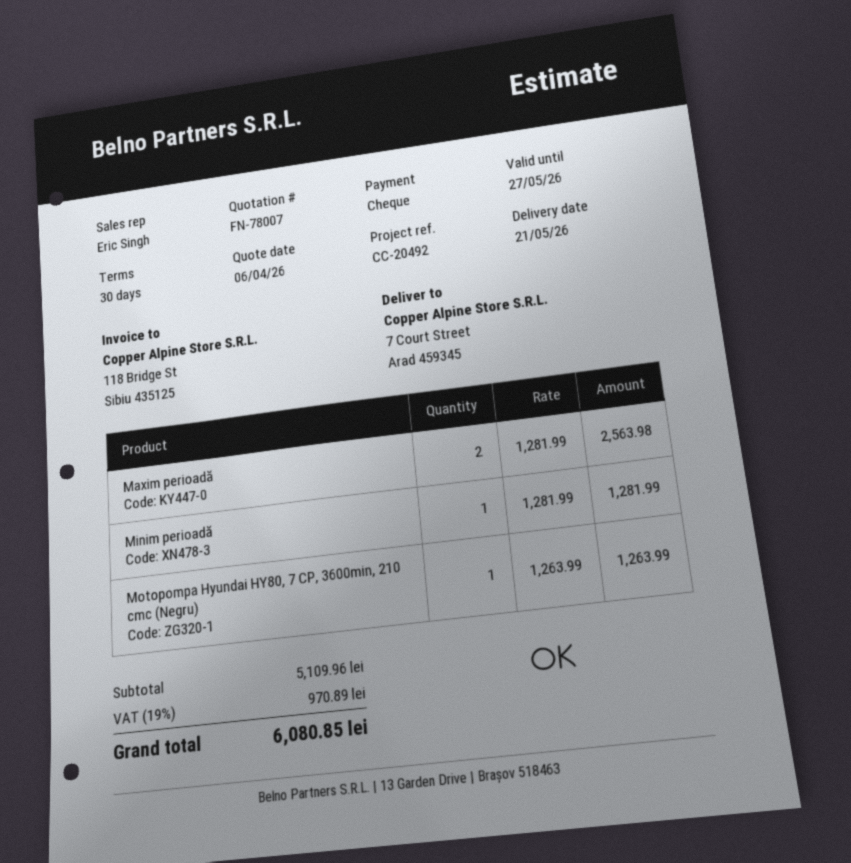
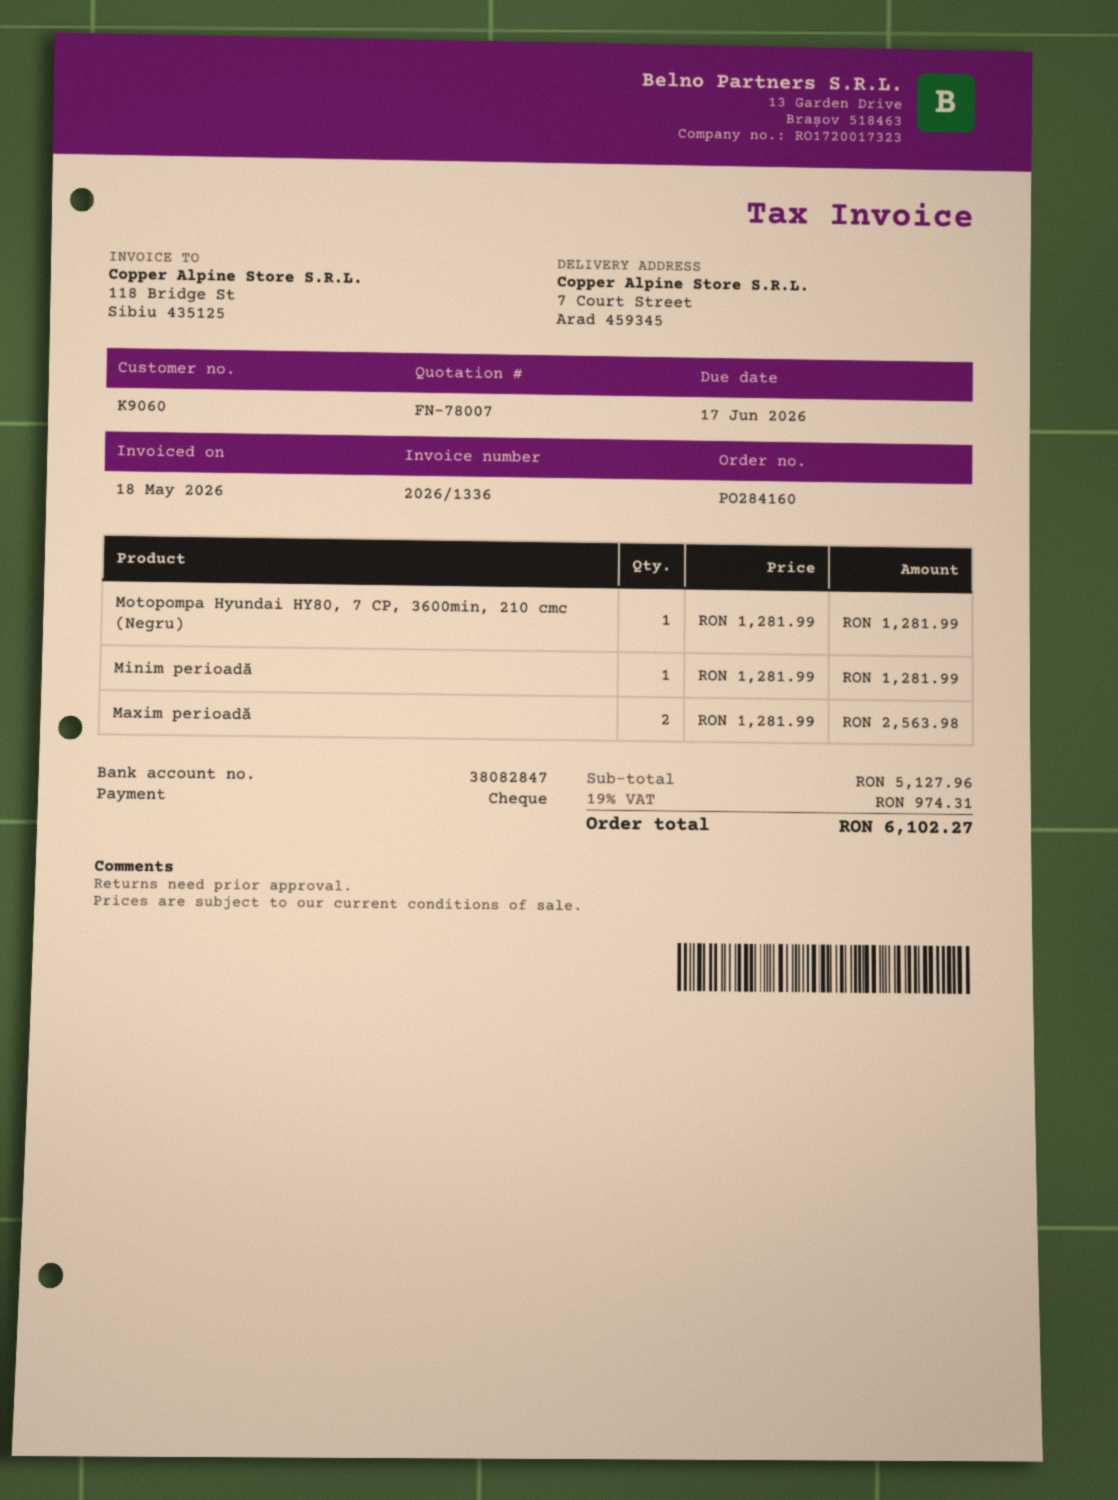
Motopompa Hyundai HY80, 7 CP, 3600min, 210 cmc (Negru): 1 x 1263.99 = 1263.99 -> 1 x 1281.99 = 1281.99
subtotal: 5109.96 -> 5127.96
tax: 19% = 970.89 -> 19% = 974.31
total: 6080.85 -> 6102.27

